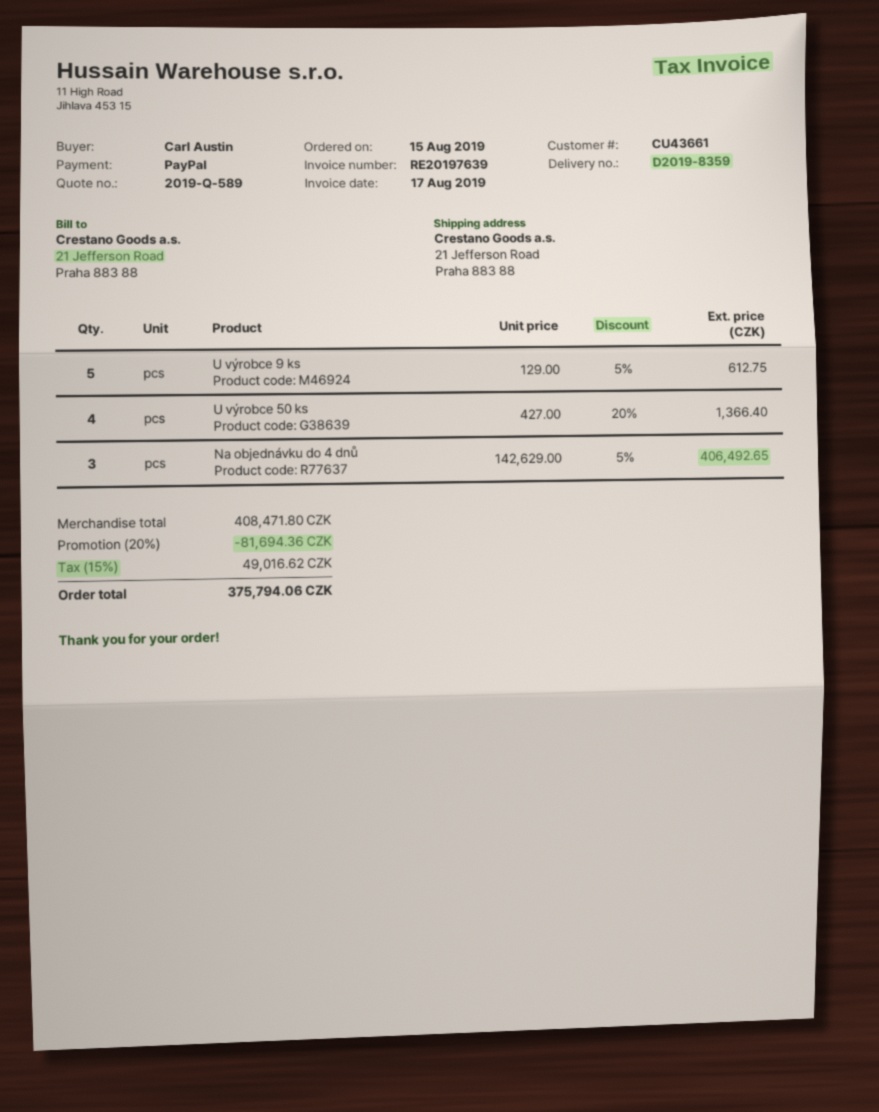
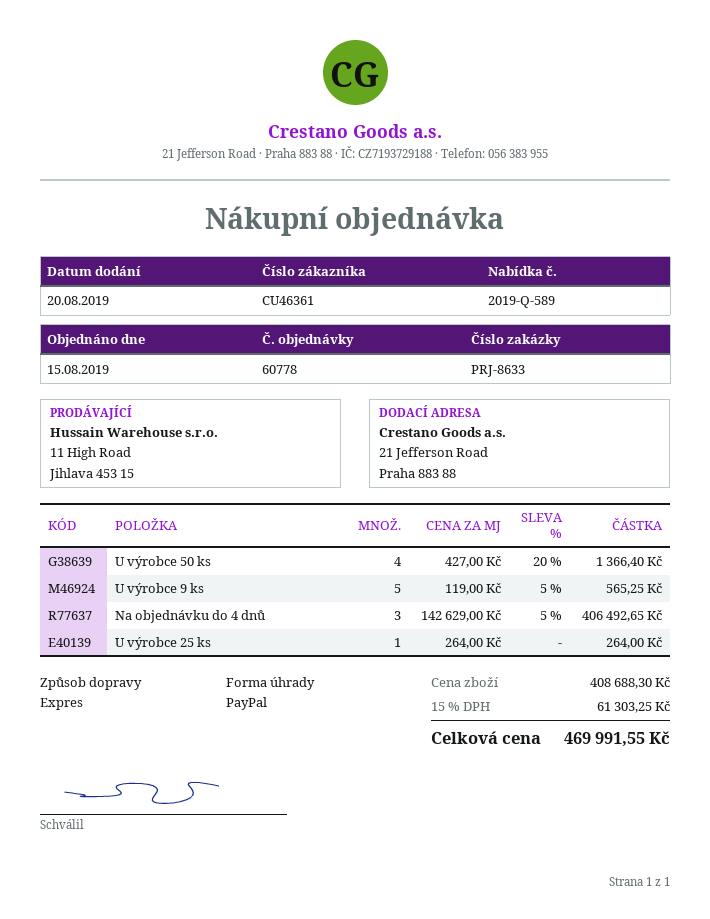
customer number: CU43661 -> CU46361
U výrobce 9 ks: 5 x 129.00 - 5% = 612.75 -> 5 x 119.00 - 5% = 565.25
U výrobce 25 ks: none -> 1 x 264.00 = 264.00
subtotal: 408471.80 -> 408688.30
discount: 20% = 81694.36 -> none
tax: 15% = 49016.62 -> 15% = 61303.25
total: 375794.06 -> 469991.55

